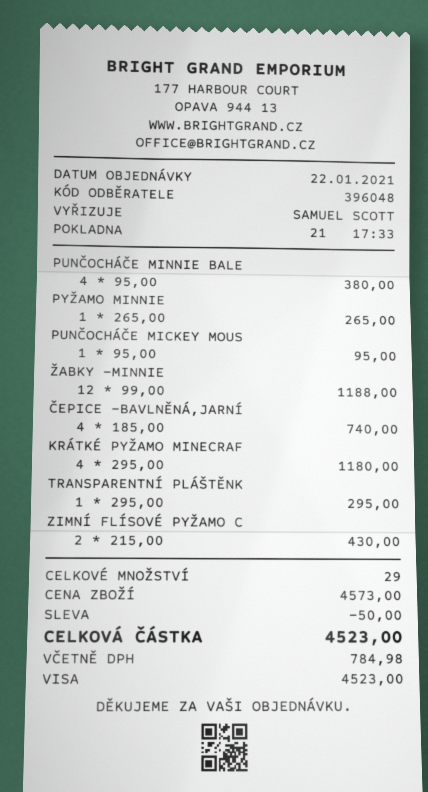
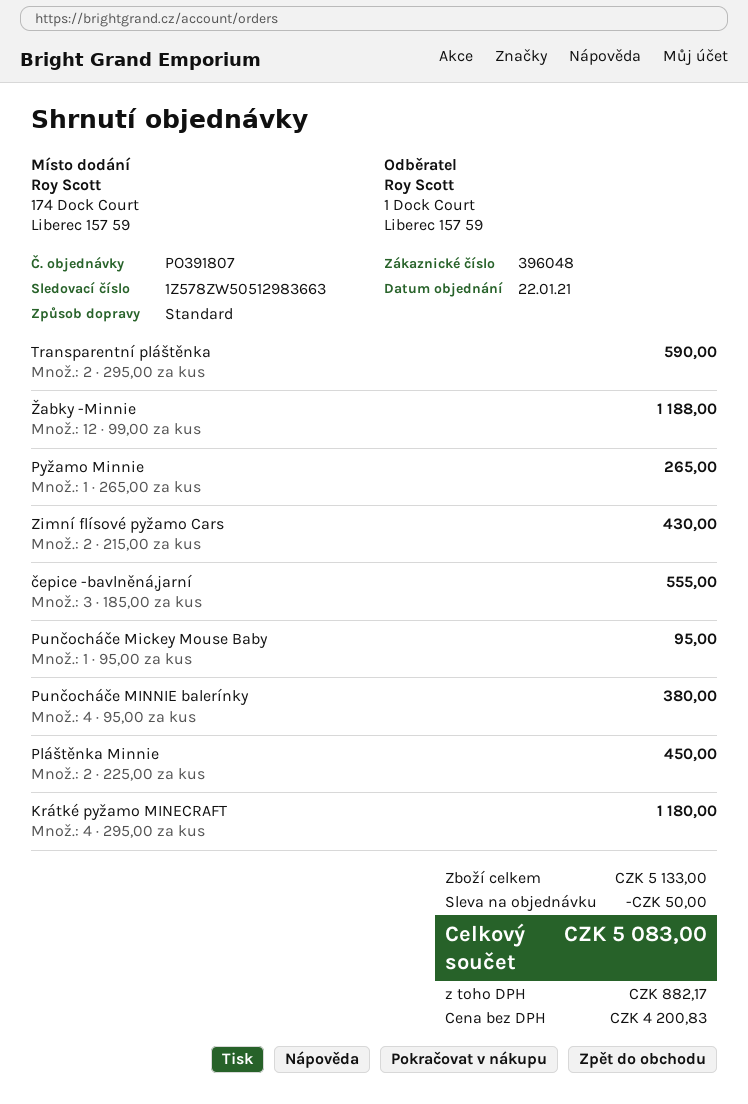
ČEPICE -BAVLNĚNÁ,JARNÍ: 4 x 185.00 = 740.00 -> 3 x 185.00 = 555.00
TRANSPARENTNÍ PLÁŠTĚNK: 1 x 295.00 = 295.00 -> 2 x 295.00 = 590.00
Pláštěnka Minnie: none -> 2 x 225.00 = 450.00
subtotal: 4573.00 -> 5133.00
tax: 784.98 -> 882.17
total: 4523.00 -> 5083.00

